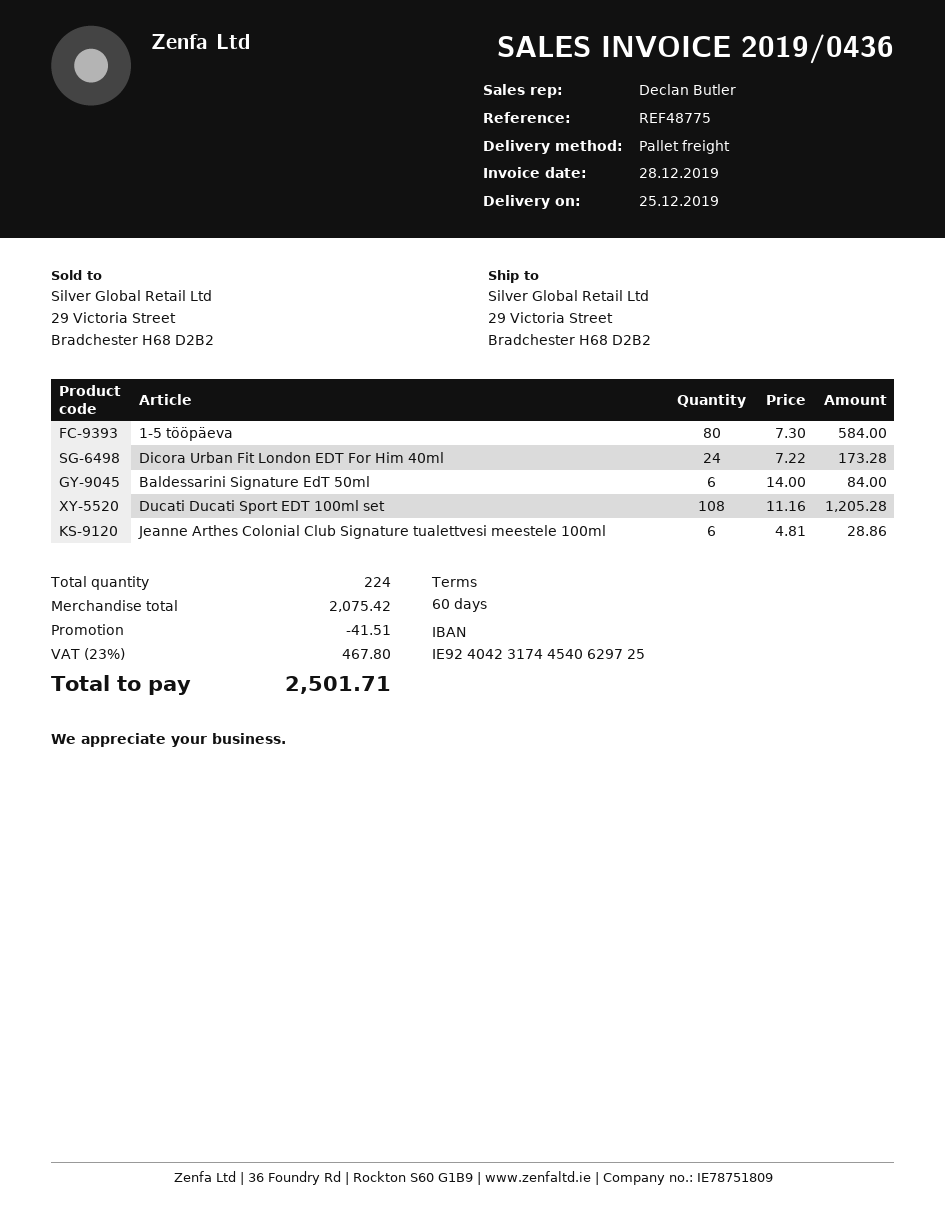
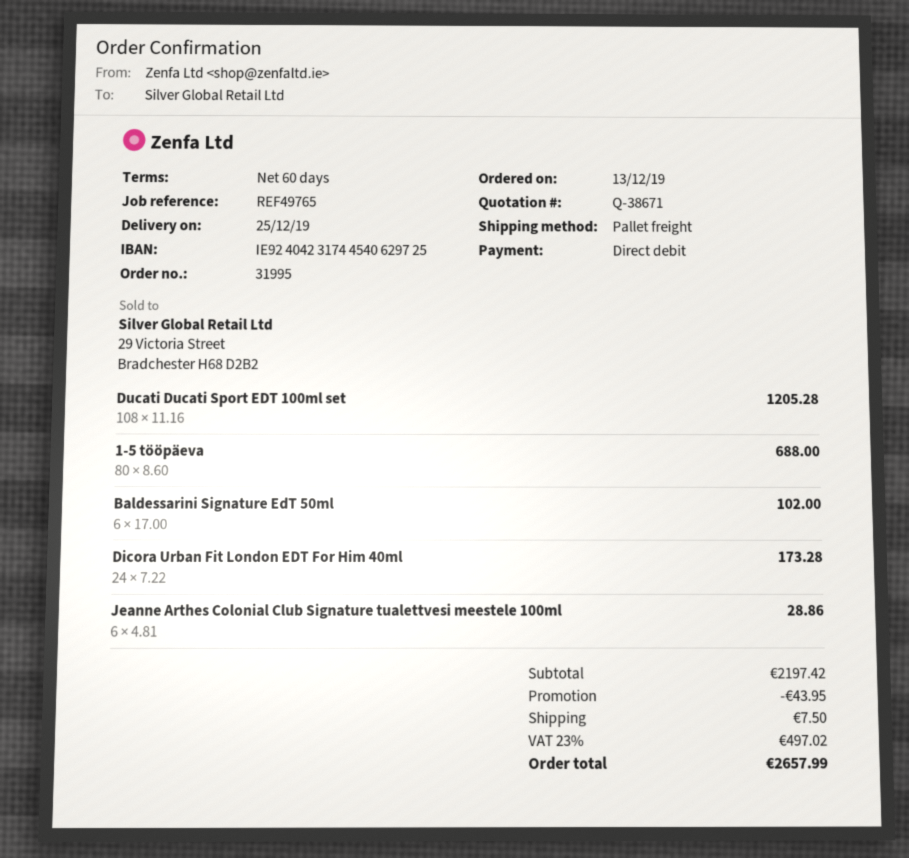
reference: REF48775 -> REF49765
1-5 tööpäeva: 80 x 7.30 = 584.00 -> 80 x 8.60 = 688.00
Baldessarini Signature EdT 50ml: 6 x 14.00 = 84.00 -> 6 x 17.00 = 102.00
subtotal: 2075.42 -> 2197.42
discount: 41.51 -> 43.95
shipping: none -> 7.50
tax: 23% = 467.80 -> 23% = 497.02
total: 2501.71 -> 2657.99

